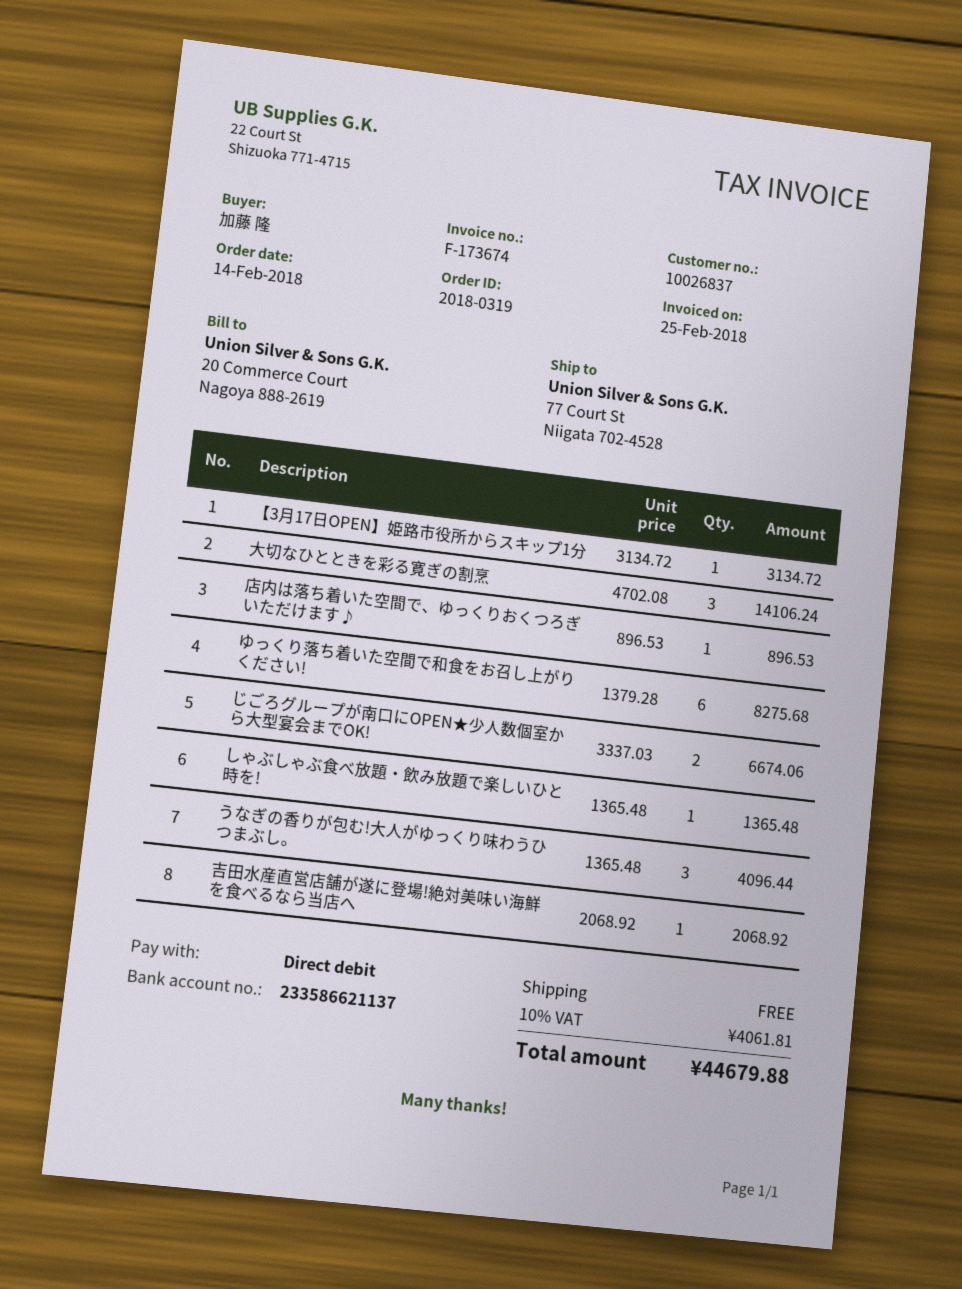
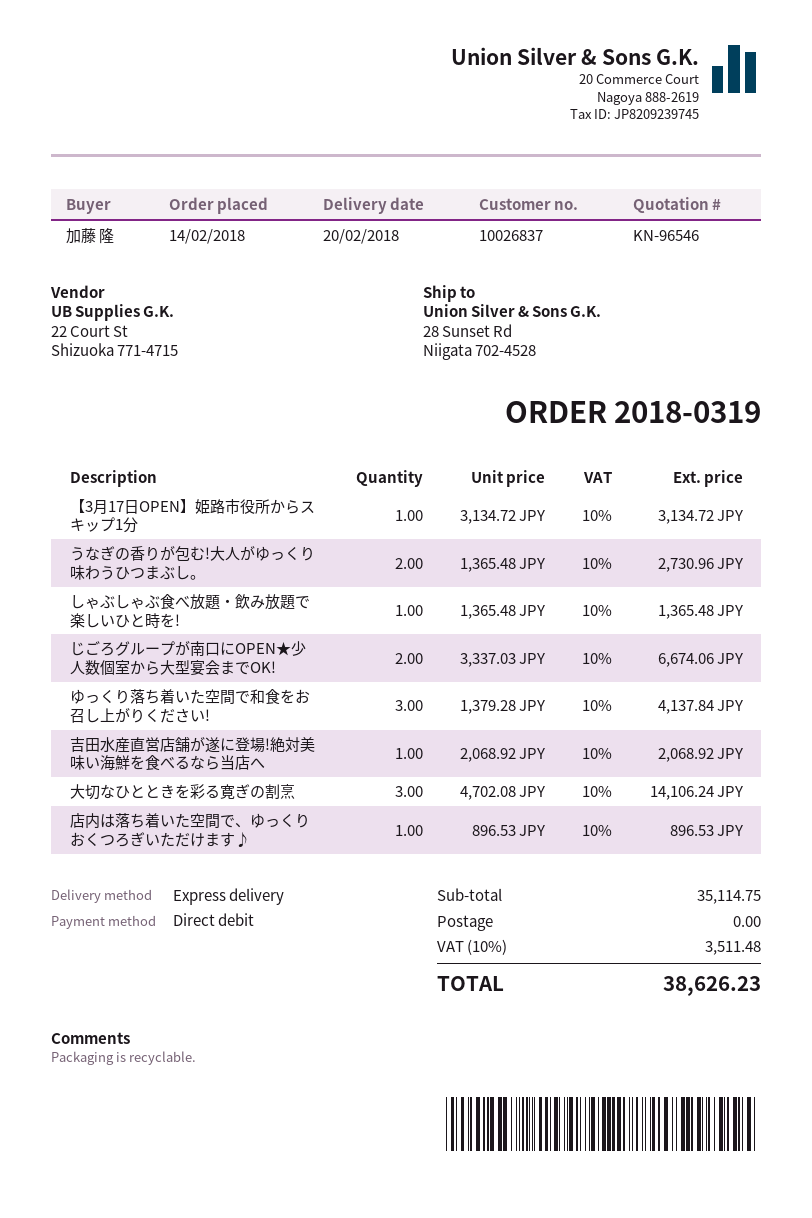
ship to: 77 Court St, Niigata 702-4528 -> 28 Sunset Rd, Niigata 702-4528
ゆっくり落ち着いた空間で和食をお召し上がりください!: 6 x 1379.28 = 8275.68 -> 3 x 1379.28 = 4137.84
うなぎの香りが包む!大人がゆっくり味わうひつまぶし。: 3 x 1365.48 = 4096.44 -> 2 x 1365.48 = 2730.96
tax: 10% = 4061.81 -> 10% = 3511.48
total: 44679.88 -> 38626.23

